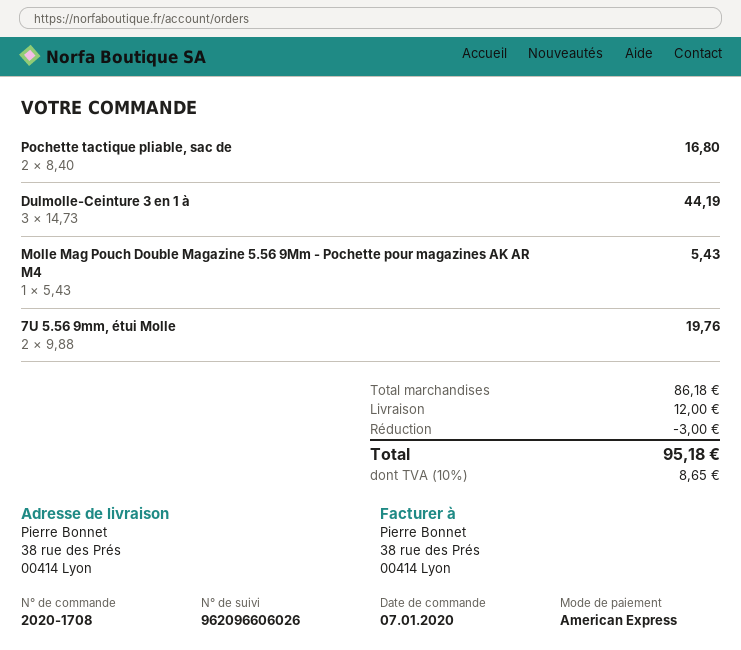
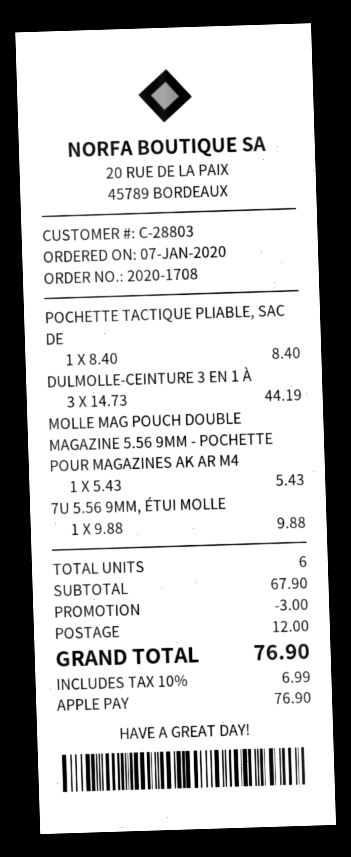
payment method: American Express -> Apple Pay
Pochette tactique pliable, sac de: 2 x 8.40 = 16.80 -> 1 x 8.40 = 8.40
7U 5.56 9mm, étui Molle: 2 x 9.88 = 19.76 -> 1 x 9.88 = 9.88
subtotal: 86.18 -> 67.90
tax: 10% = 8.65 -> 10% = 6.99
total: 95.18 -> 76.90

